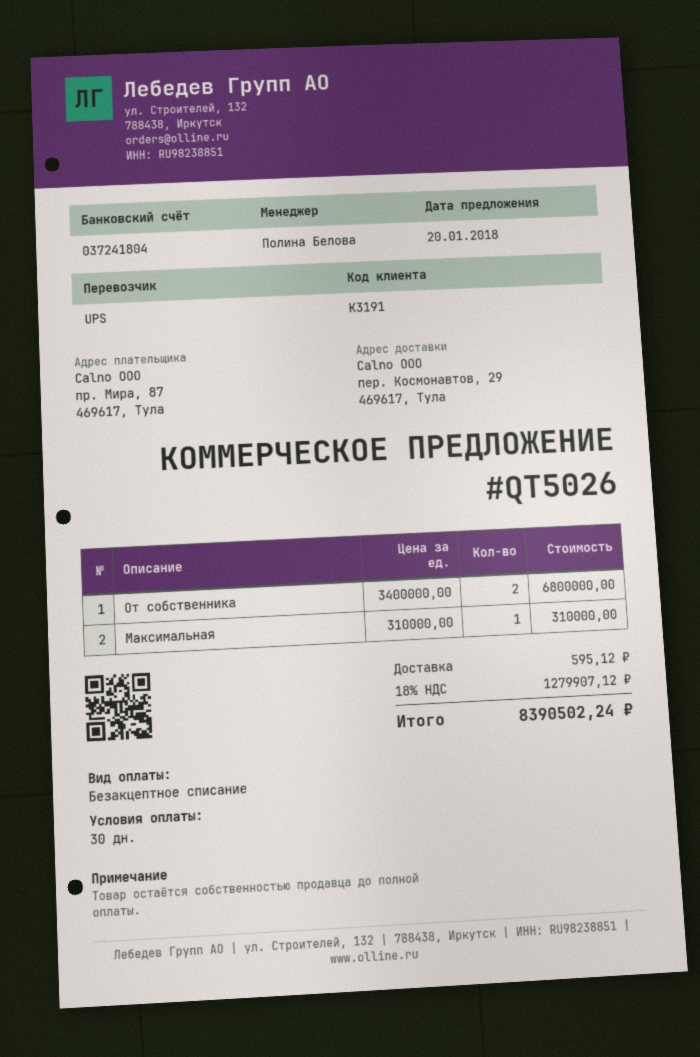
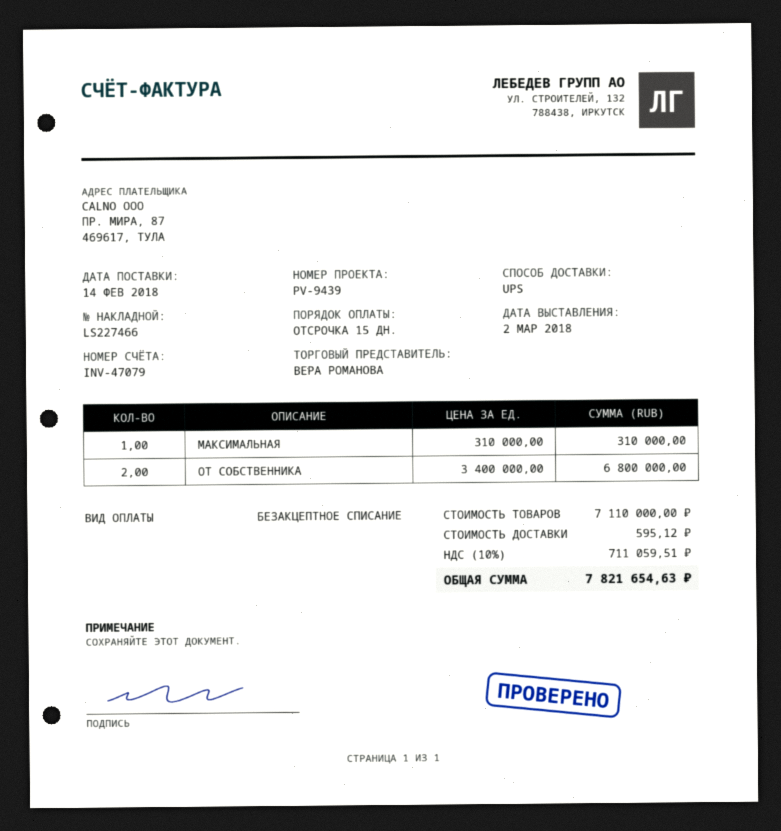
payment terms: 30 days -> 15 days
sales rep: Полина Белова -> ВЕРА РОМАНОВА
tax: 18% = 1279907.12 -> 10% = 711059.51
total: 8390502.24 -> 7821654.63

